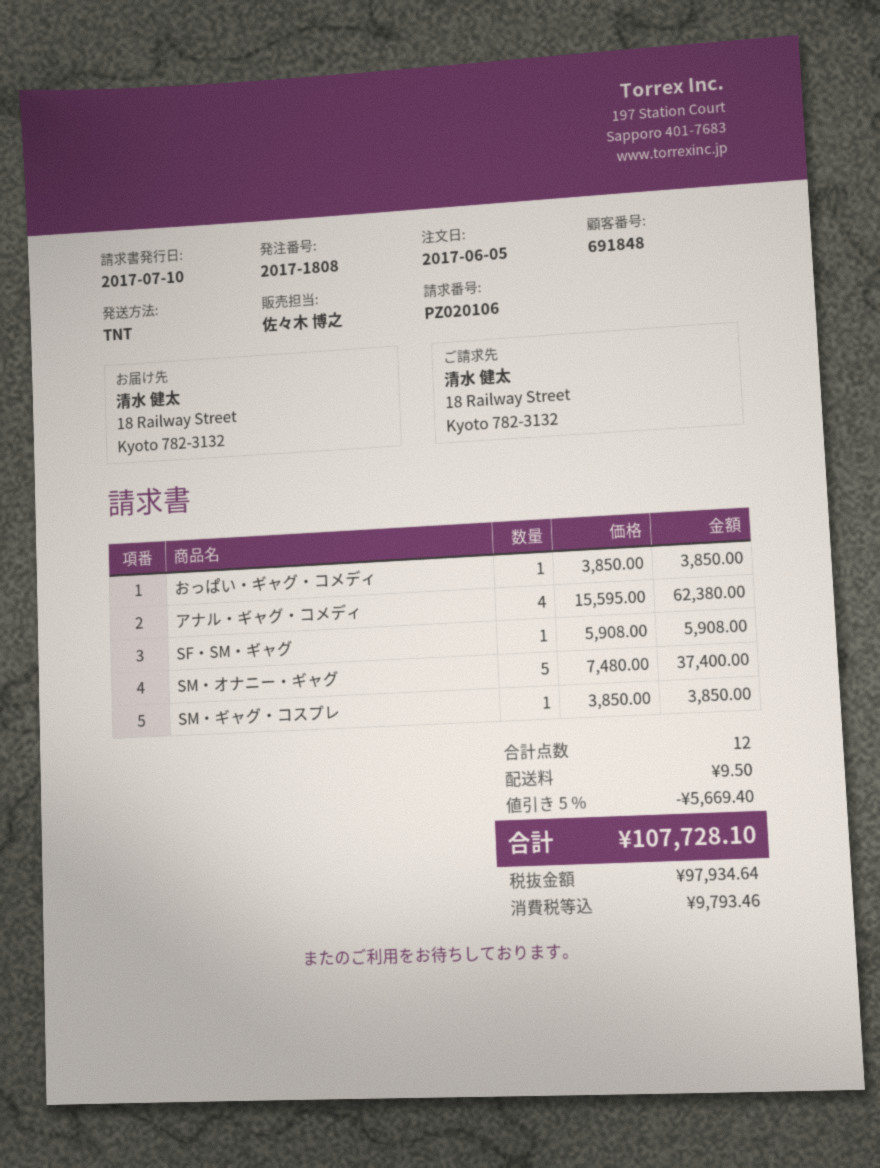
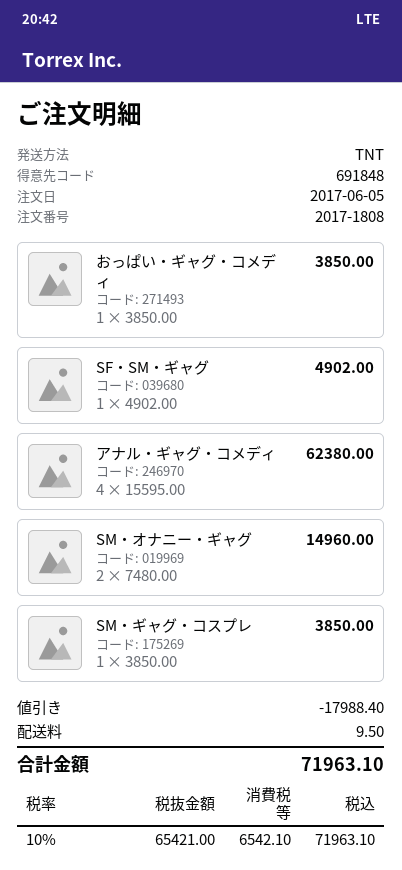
SF・SM・ギャグ: 1 x 5908.00 = 5908.00 -> 1 x 4902.00 = 4902.00
SM・オナニー・ギャグ: 5 x 7480.00 = 37400.00 -> 2 x 7480.00 = 14960.00
discount: 5669.40 -> 17988.40
net: 97934.64 -> 65421.00
tax: 9793.46 -> 6542.10
total: 107728.10 -> 71963.10

